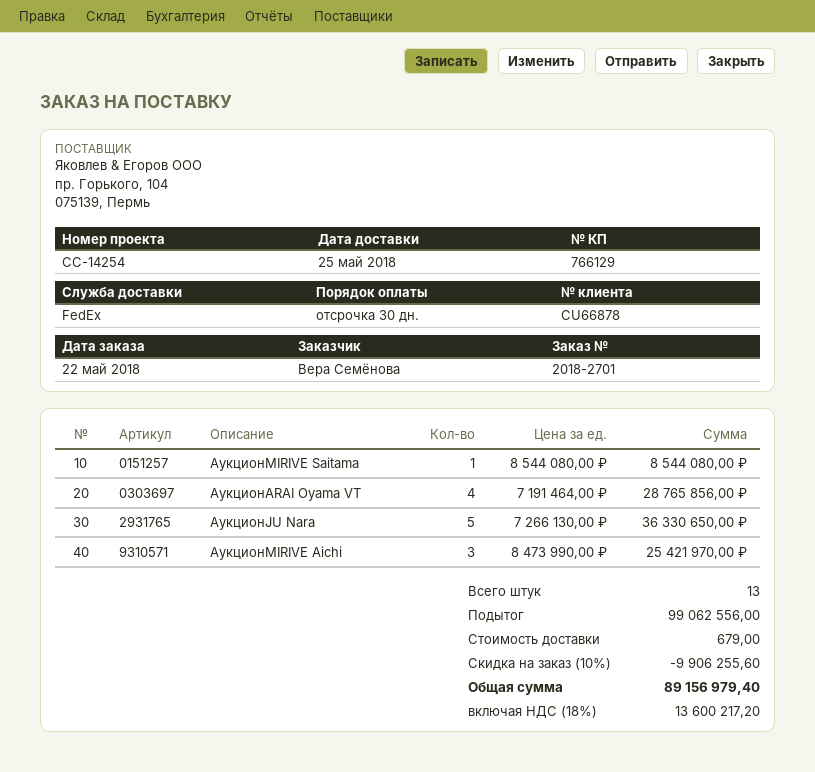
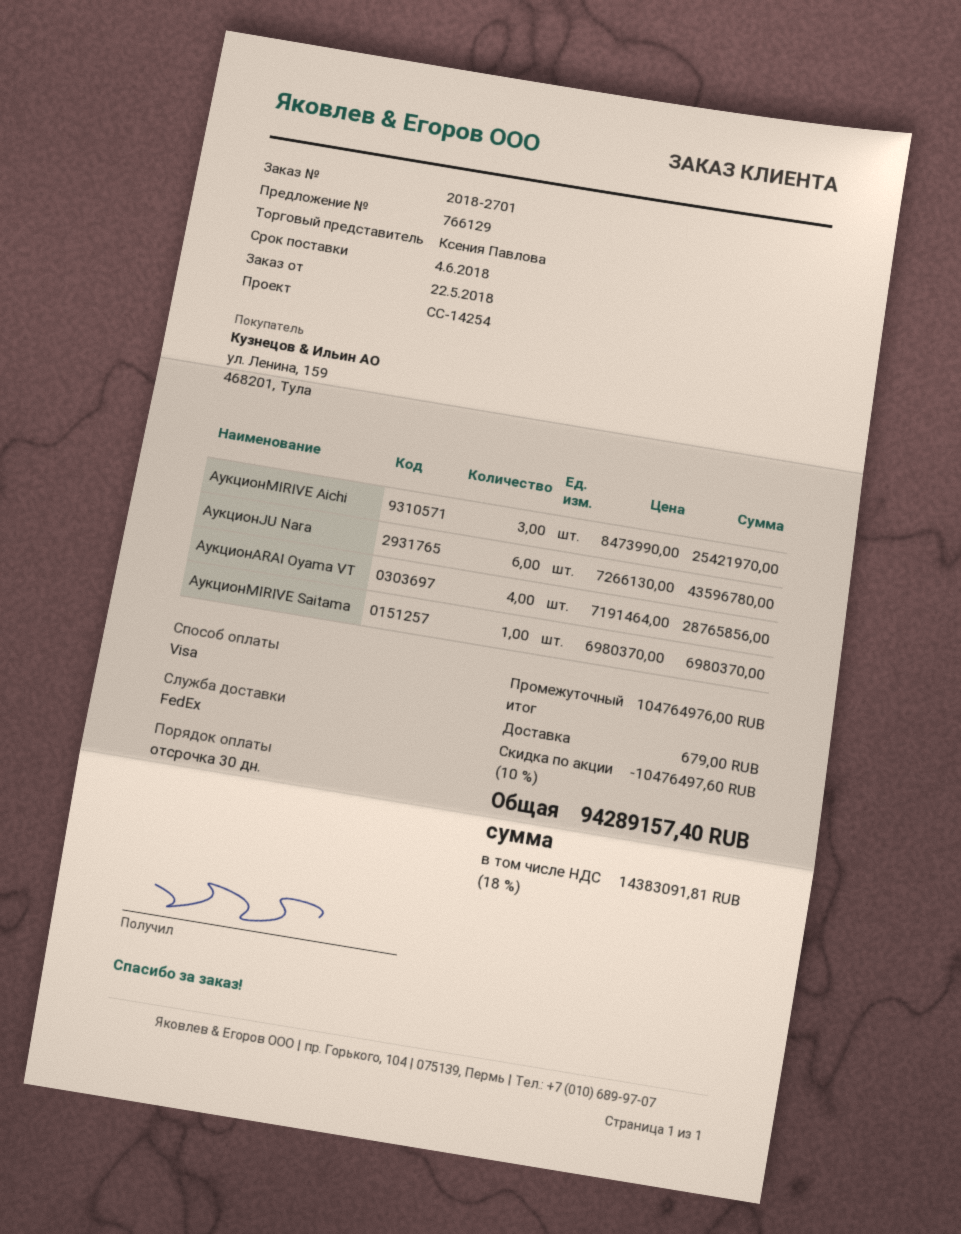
delivery date: 2018-05-25 -> 2018-06-04
АукционMIRIVE Saitama: 1 x 8544080.00 = 8544080.00 -> 1 x 6980370.00 = 6980370.00
АукционJU Nara: 5 x 7266130.00 = 36330650.00 -> 6 x 7266130.00 = 43596780.00
subtotal: 99062556.00 -> 104764976.00
discount: 10% = 9906255.60 -> 10% = 10476497.60
tax: 18% = 13600217.20 -> 18% = 14383091.81
total: 89156979.40 -> 94289157.40

